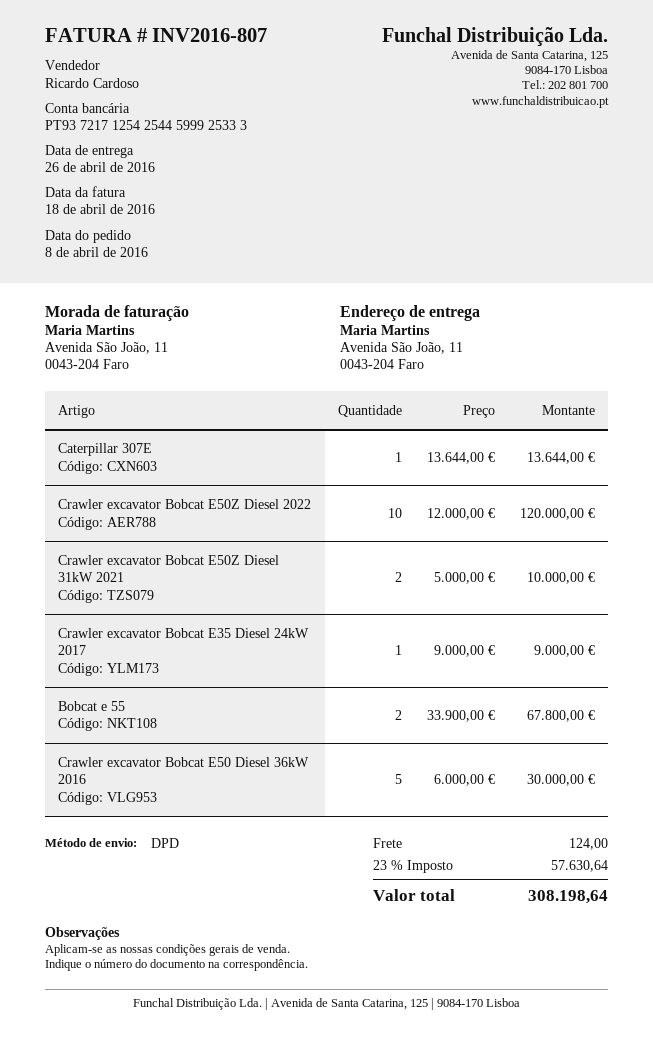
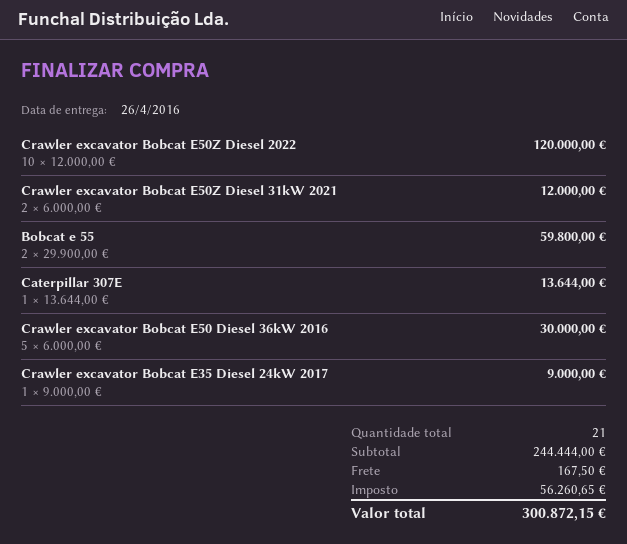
Crawler excavator Bobcat E50Z Diesel 31kW 2021: 2 x 5000.00 = 10000.00 -> 2 x 6000.00 = 12000.00
Bobcat e 55: 2 x 33900.00 = 67800.00 -> 2 x 29900.00 = 59800.00
shipping: 124.00 -> 167.50
tax: 57630.64 -> 56260.65
total: 308198.64 -> 300872.15

